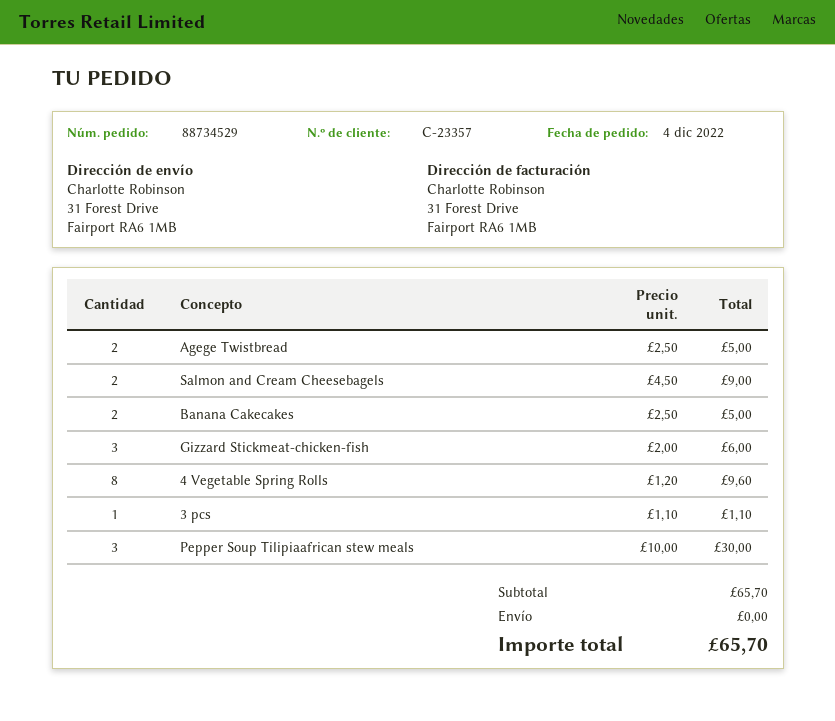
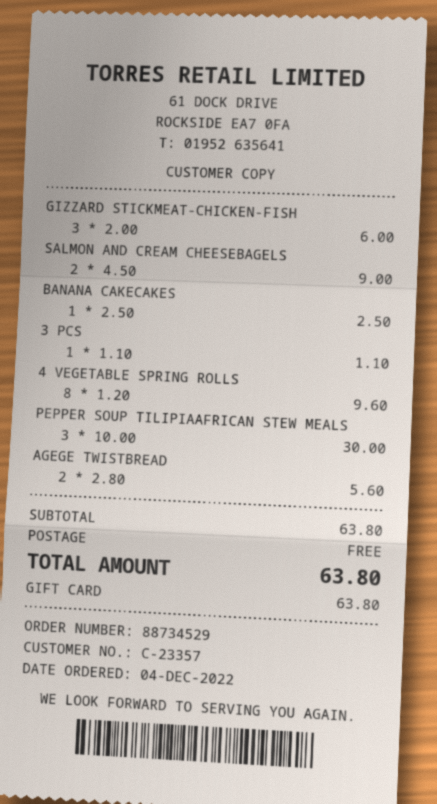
Agege Twistbread: 2 x 2.50 = 5.00 -> 2 x 2.80 = 5.60
Banana Cakecakes: 2 x 2.50 = 5.00 -> 1 x 2.50 = 2.50
subtotal: 65.70 -> 63.80
total: 65.70 -> 63.80

